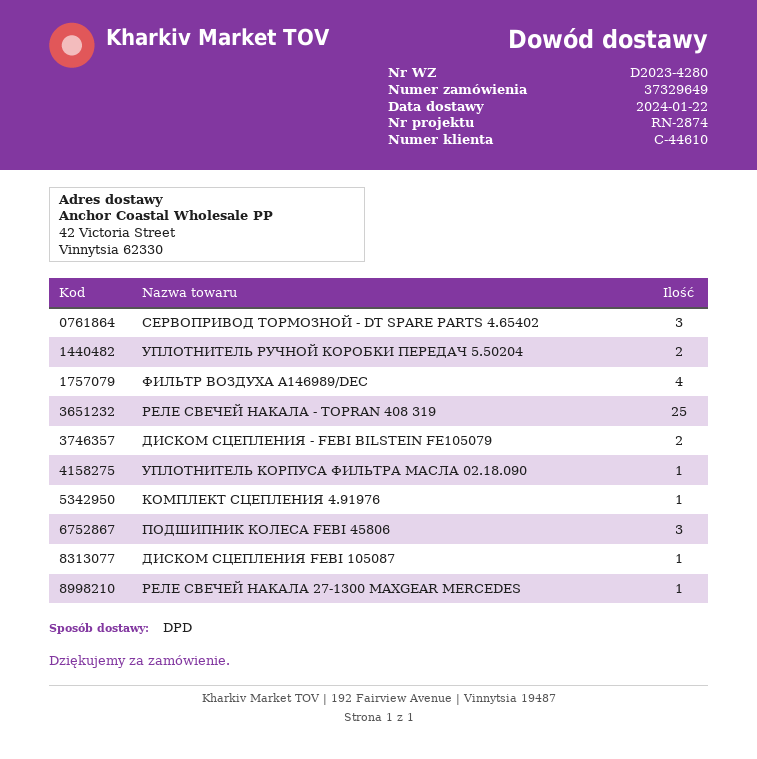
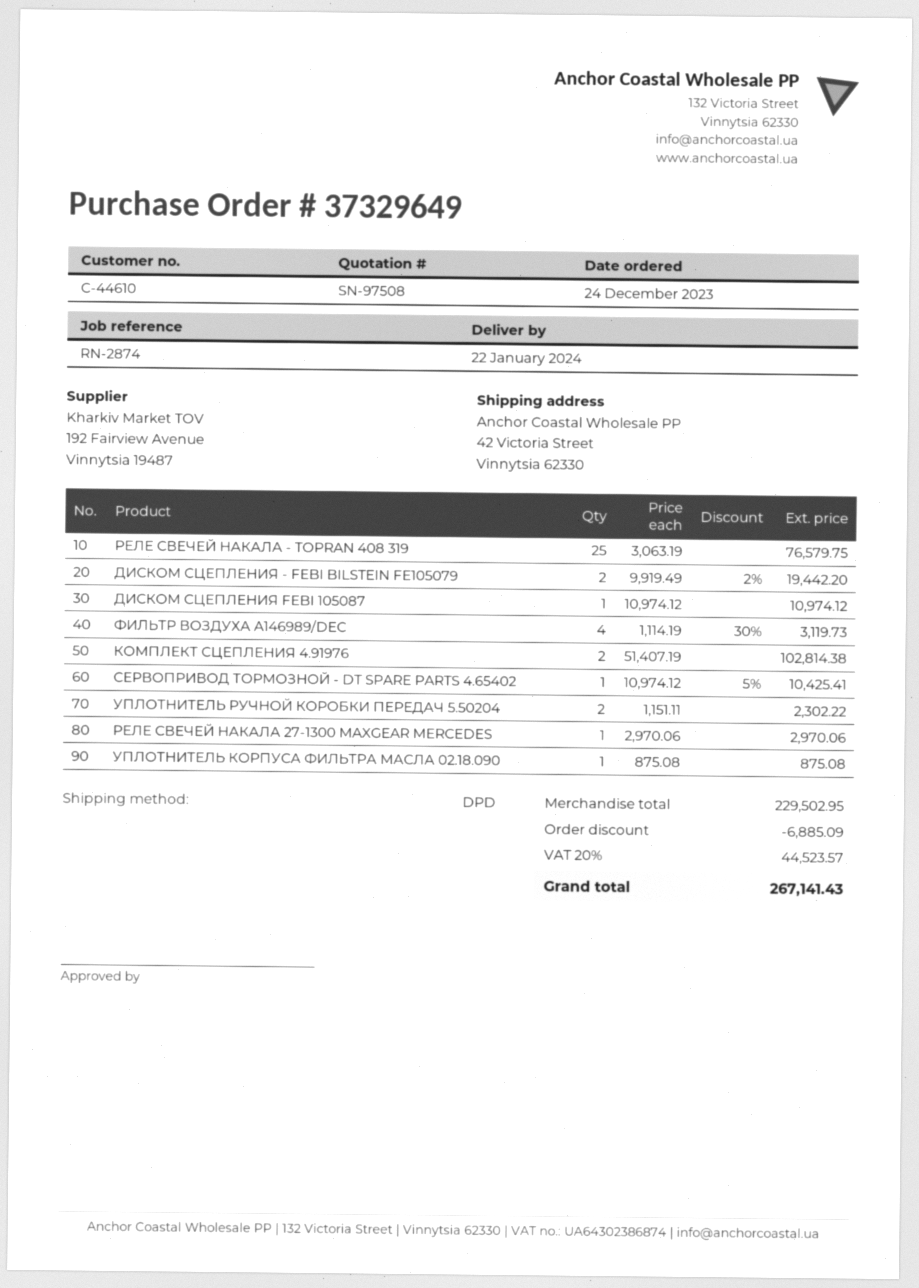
СЕРВОПРИВОД ТОРМОЗНОЙ - DT SPARE PARTS 4.65402: 3 -> 1
КОМПЛЕКТ СЦЕПЛЕНИЯ 4.91976: 1 -> 2
ПОДШИПНИК КОЛЕСА FEBI 45806: 3 -> none

